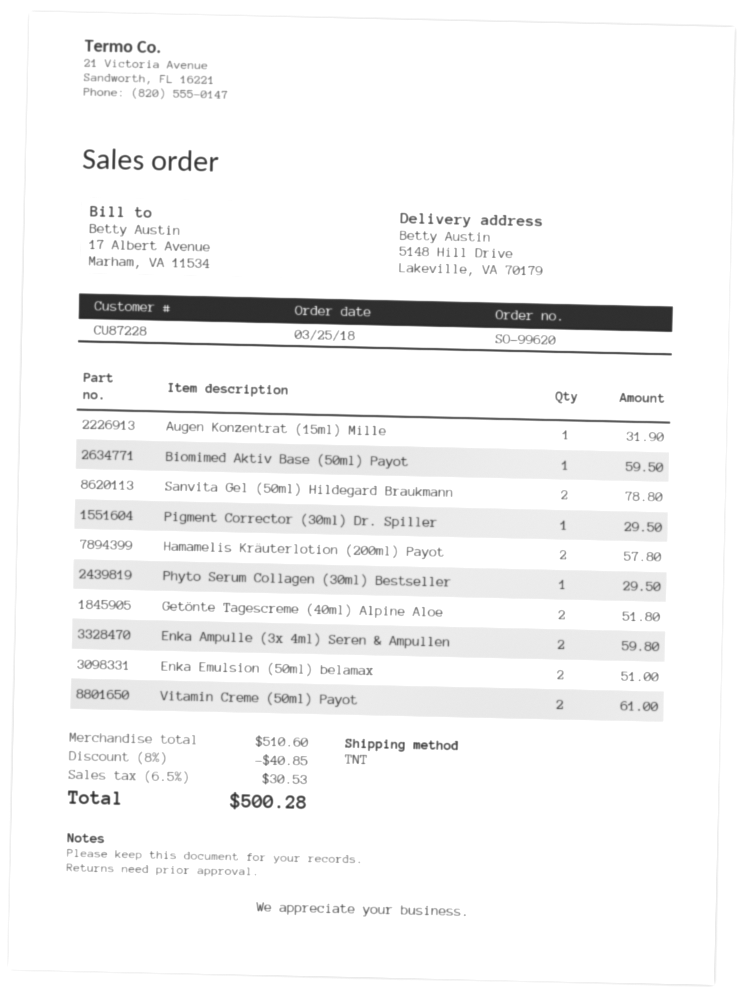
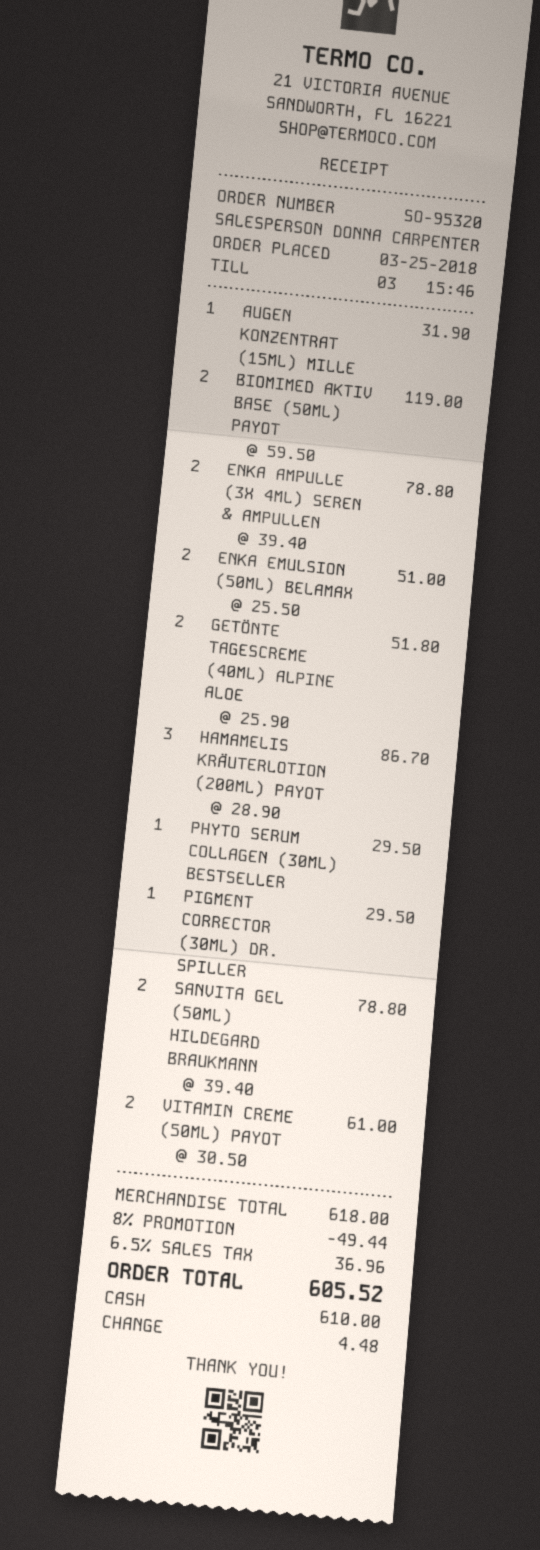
order number: SO-99620 -> SO-95320
Biomimed Aktiv Base (50ml) Payot: 1 for 59.50 -> 2 for 119.00
Hamamelis Kräuterlotion (200ml) Payot: 2 for 57.80 -> 3 for 86.70
Enka Ampulle (3x 4ml) Seren & Ampullen: 2 for 59.80 -> 2 for 78.80
subtotal: 510.60 -> 618.00
discount: 8% = 40.85 -> 8% = 49.44
tax: 6.5% = 30.53 -> 6.5% = 36.96
total: 500.28 -> 605.52

